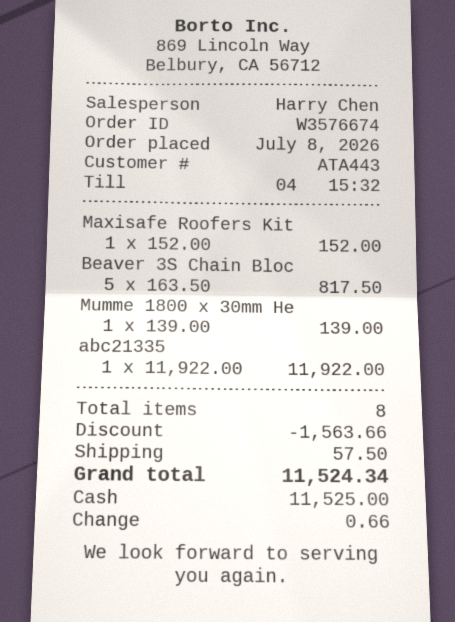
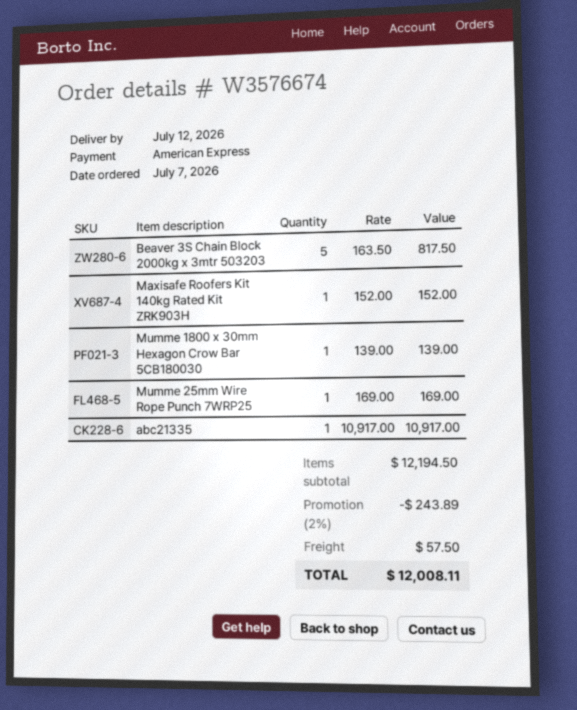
order date: 2026-07-08 -> 2026-07-07
payment method: cash -> American Express
abc21335: 1 x 11922.00 = 11922.00 -> 1 x 10917.00 = 10917.00
Mumme 25mm Wire Rope Punch 7WRP25: none -> 1 x 169.00 = 169.00
discount: 1563.66 -> 243.89
total: 11524.34 -> 12008.11

